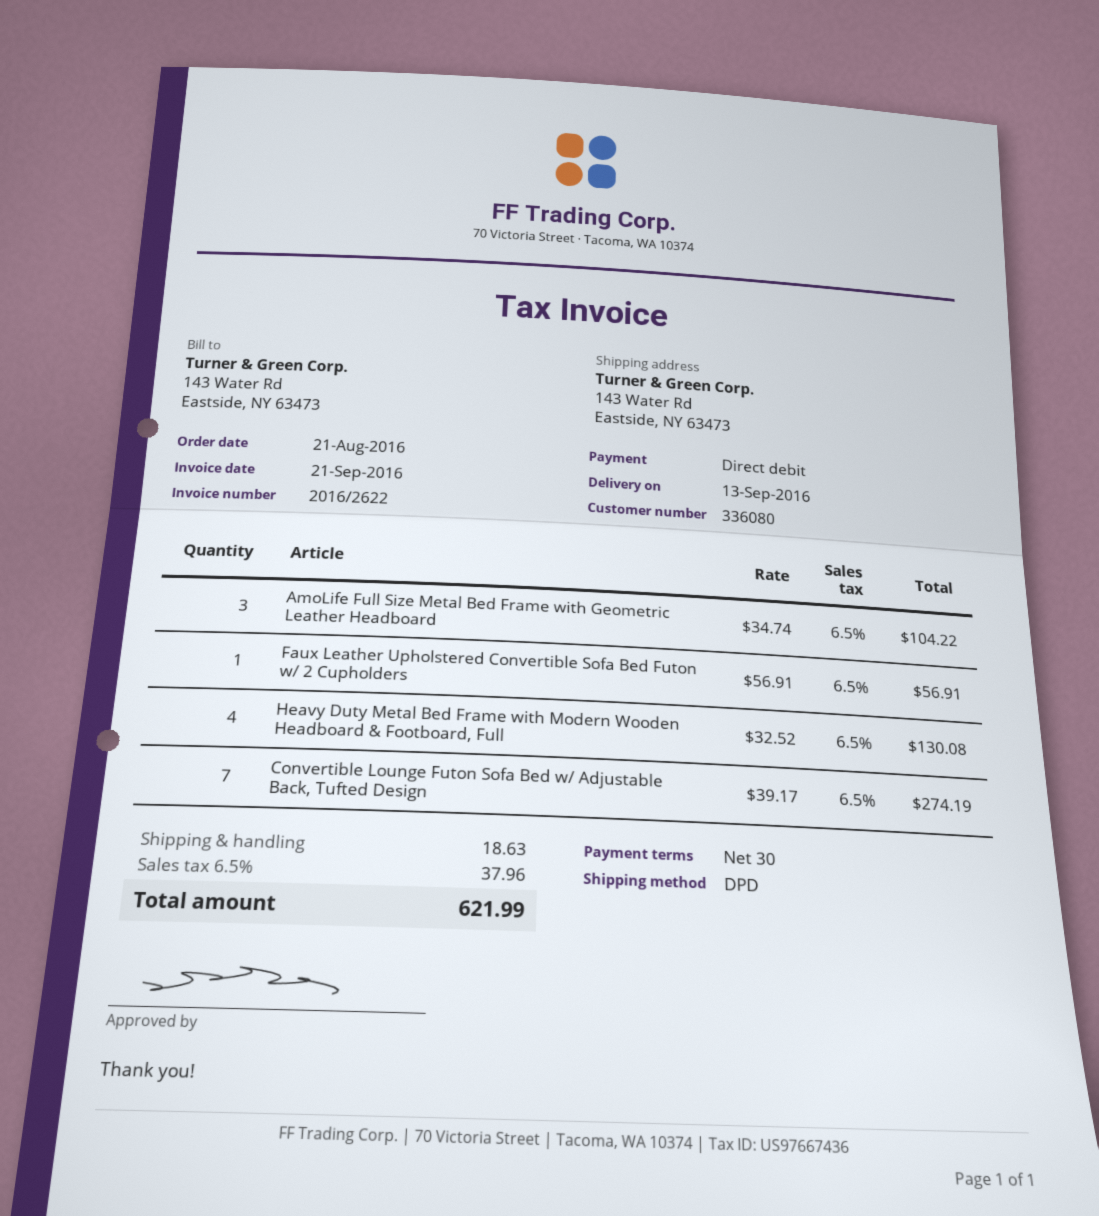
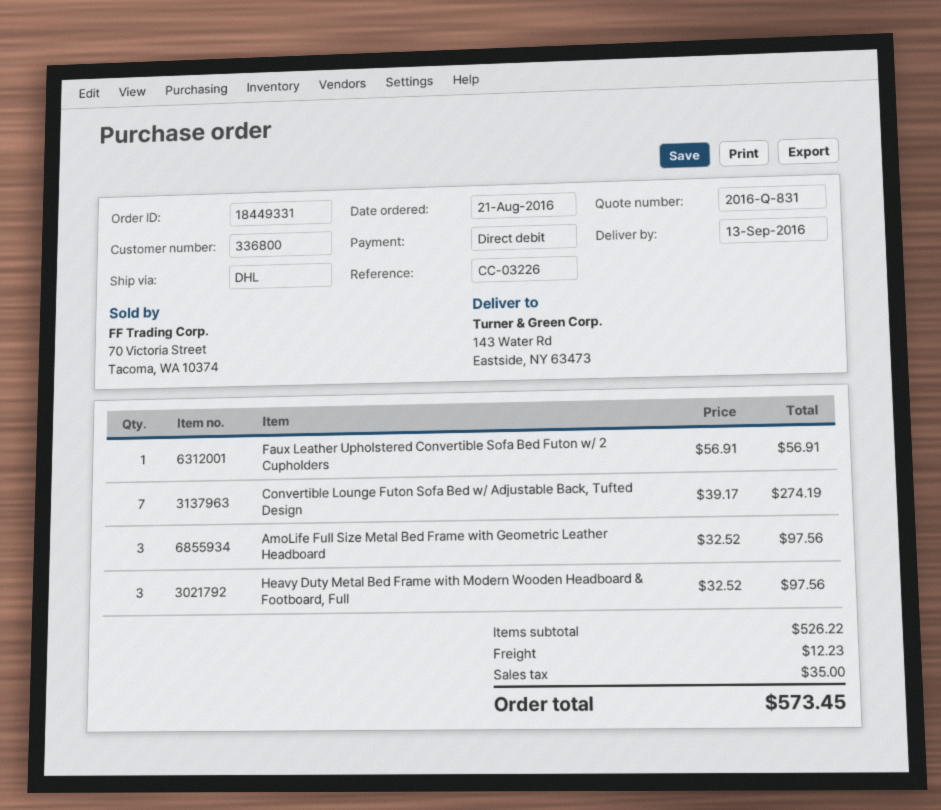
customer number: 336080 -> 336800
shipping method: DPD -> DHL
AmoLife Full Size Metal Bed Frame with Geometric Leather Headboard: 3 x 34.74 = 104.22 -> 3 x 32.52 = 97.56
Heavy Duty Metal Bed Frame with Modern Wooden Headboard & Footboard, Full: 4 x 32.52 = 130.08 -> 3 x 32.52 = 97.56
shipping: 18.63 -> 12.23
tax: 37.96 -> 35.00
total: 621.99 -> 573.45

